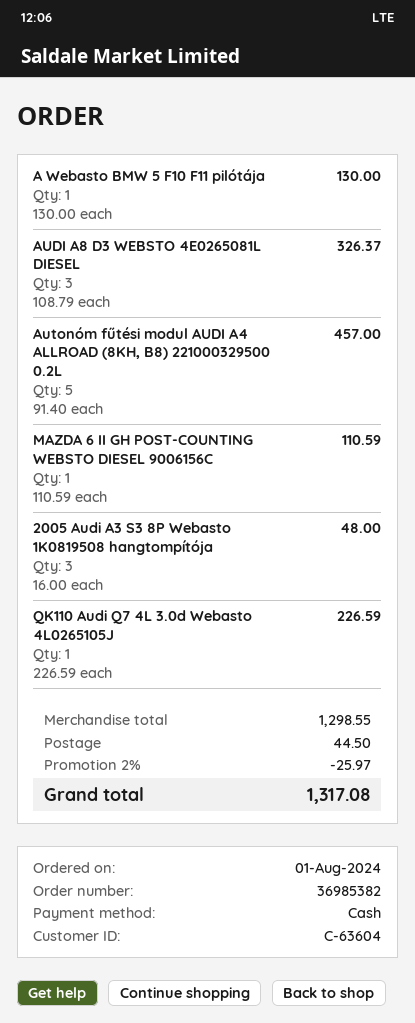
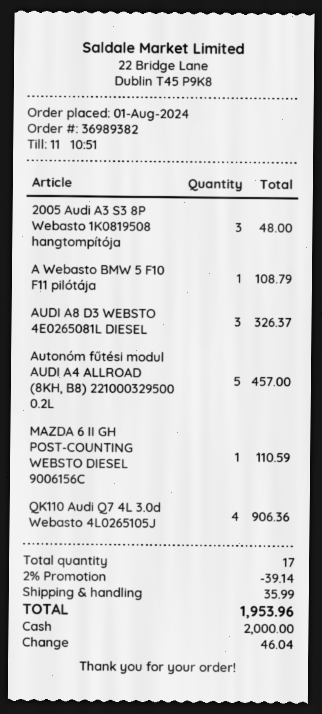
order number: 36985382 -> 36989382
A Webasto BMW 5 F10 F11 pilótája: 1 for 130.00 -> 1 for 108.79
QK110 Audi Q7 4L 3.0d Webasto 4L0265105J: 1 for 226.59 -> 4 for 906.36
discount: 2% = 25.97 -> 2% = 39.14
shipping: 44.50 -> 35.99
total: 1317.08 -> 1953.96

